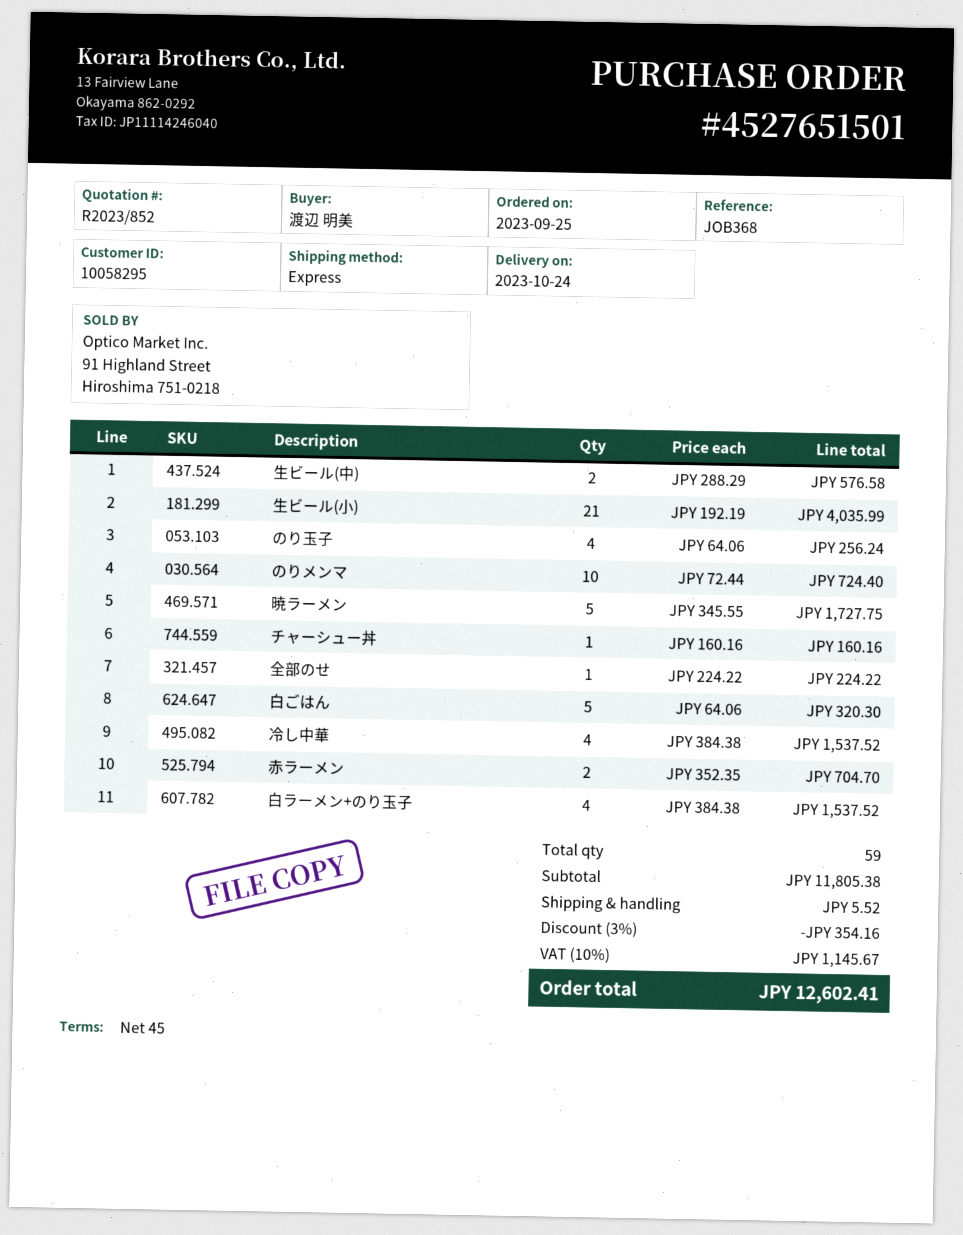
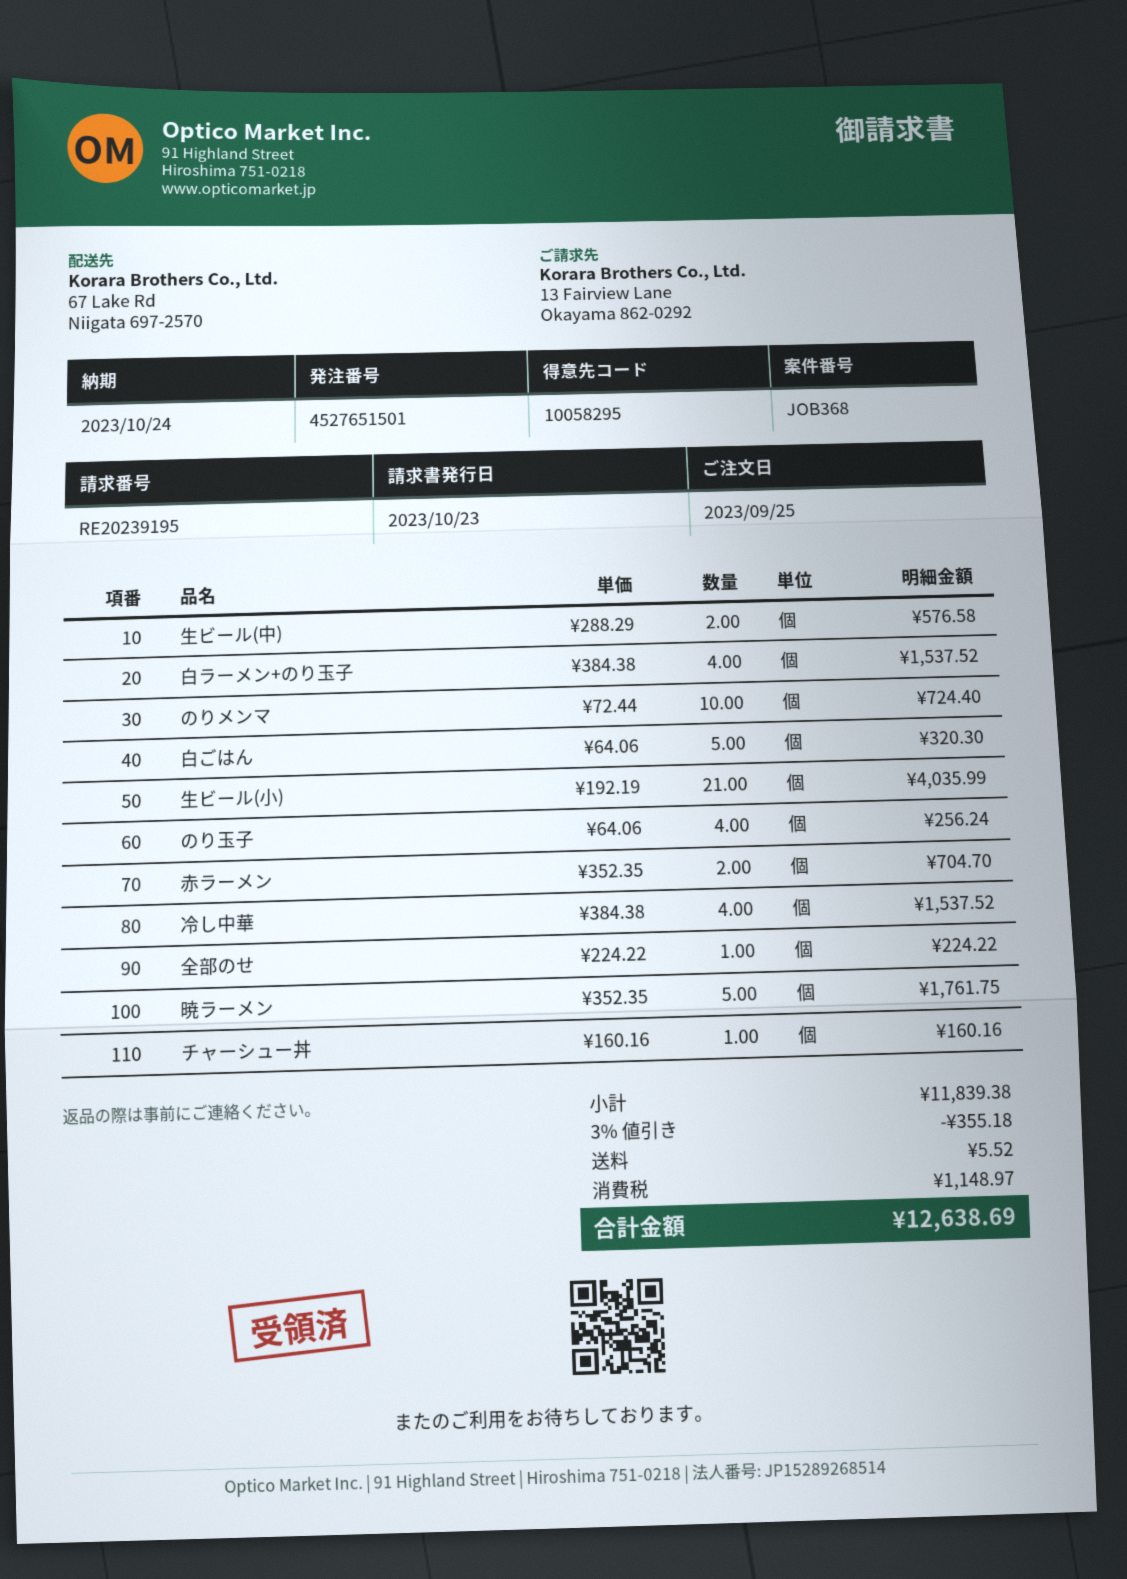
暁ラーメン: 5 x 345.55 = 1727.75 -> 5 x 352.35 = 1761.75
subtotal: 11805.38 -> 11839.38
discount: 3% = 354.16 -> 3% = 355.18
tax: 1145.67 -> 1148.97
total: 12602.41 -> 12638.69

